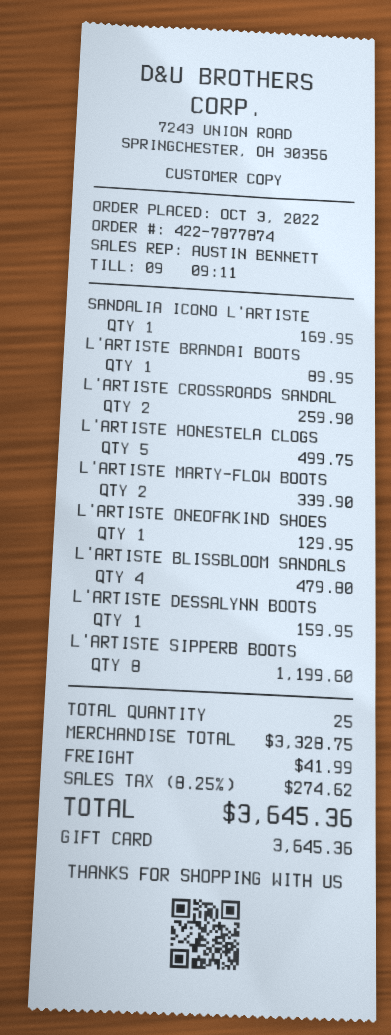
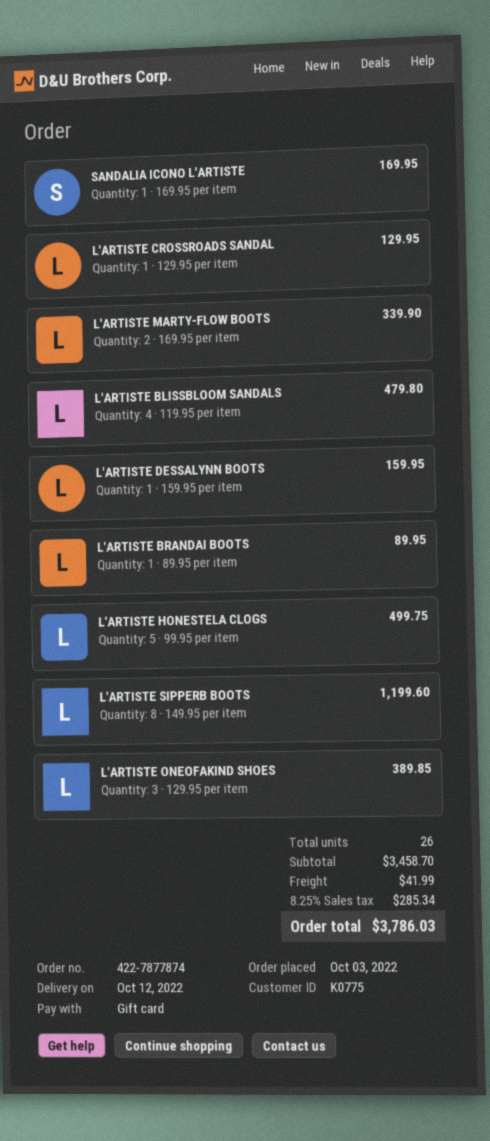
L'ARTISTE CROSSROADS SANDAL: 2 for 259.90 -> 1 for 129.95
L'ARTISTE ONEOFAKIND SHOES: 1 for 129.95 -> 3 for 389.85
total quantity: 25 -> 26
subtotal: 3328.75 -> 3458.70
tax: 8.25% = 274.62 -> 8.25% = 285.34
total: 3645.36 -> 3786.03

